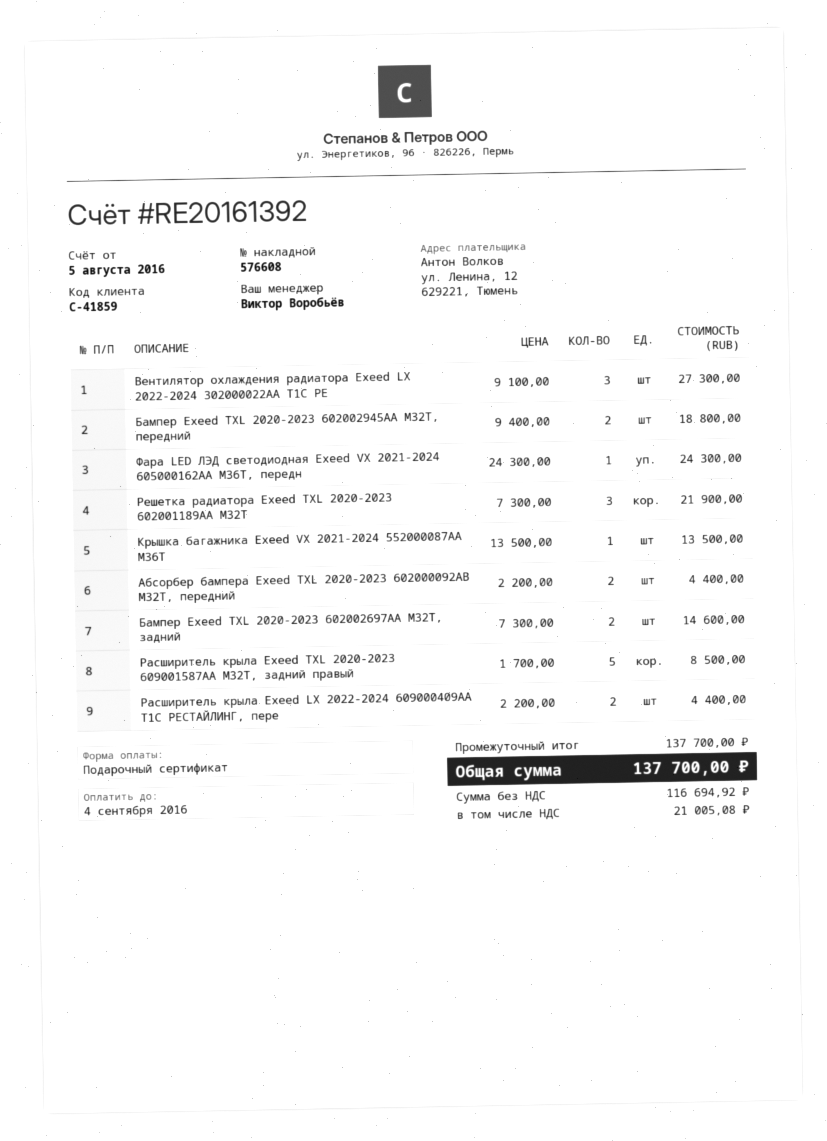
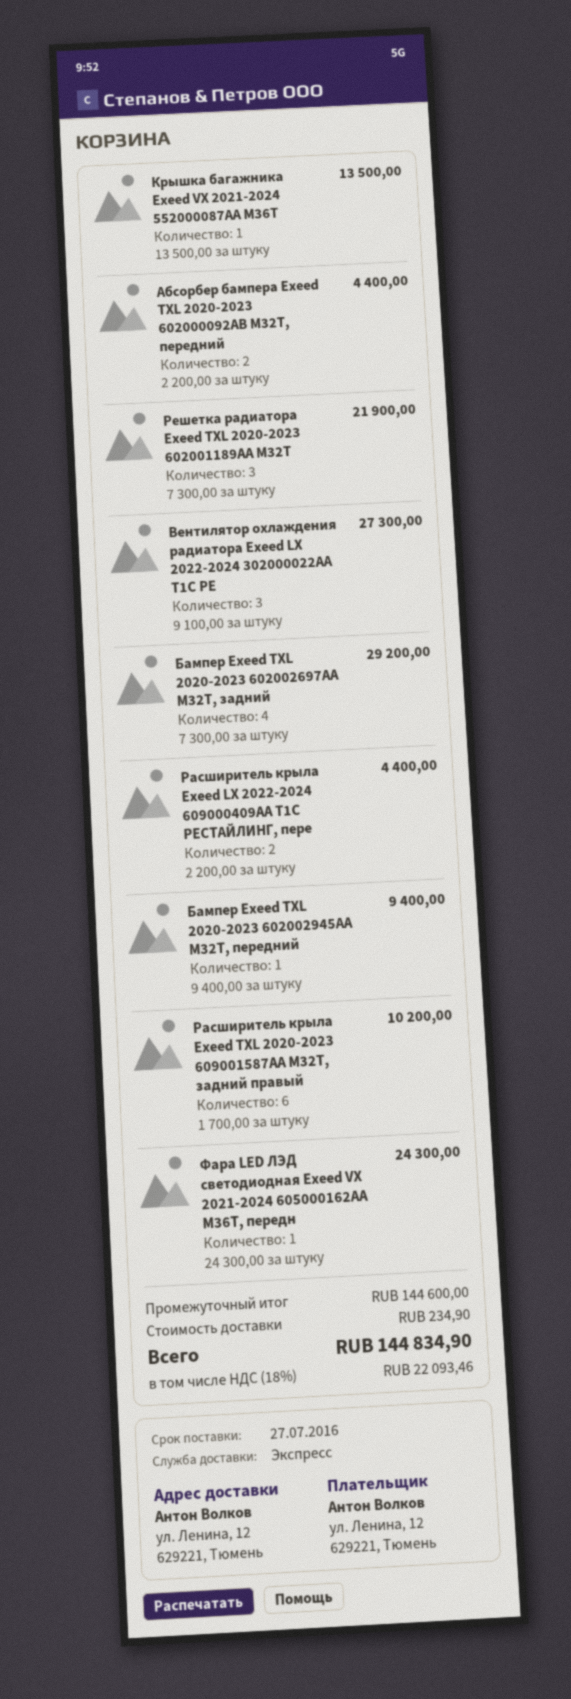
Бампер Exeed TXL 2020-2023 602002945AA M32T, передний: 2 x 9400.00 = 18800.00 -> 1 x 9400.00 = 9400.00
Бампер Exeed TXL 2020-2023 602002697AA M32T, задний: 2 x 7300.00 = 14600.00 -> 4 x 7300.00 = 29200.00
Расширитель крыла Exeed TXL 2020-2023 609001587AA M32T, задний правый: 5 x 1700.00 = 8500.00 -> 6 x 1700.00 = 10200.00
subtotal: 137700.00 -> 144600.00
shipping: none -> 234.90
tax: 21005.08 -> 22093.46
total: 137700.00 -> 144834.90

